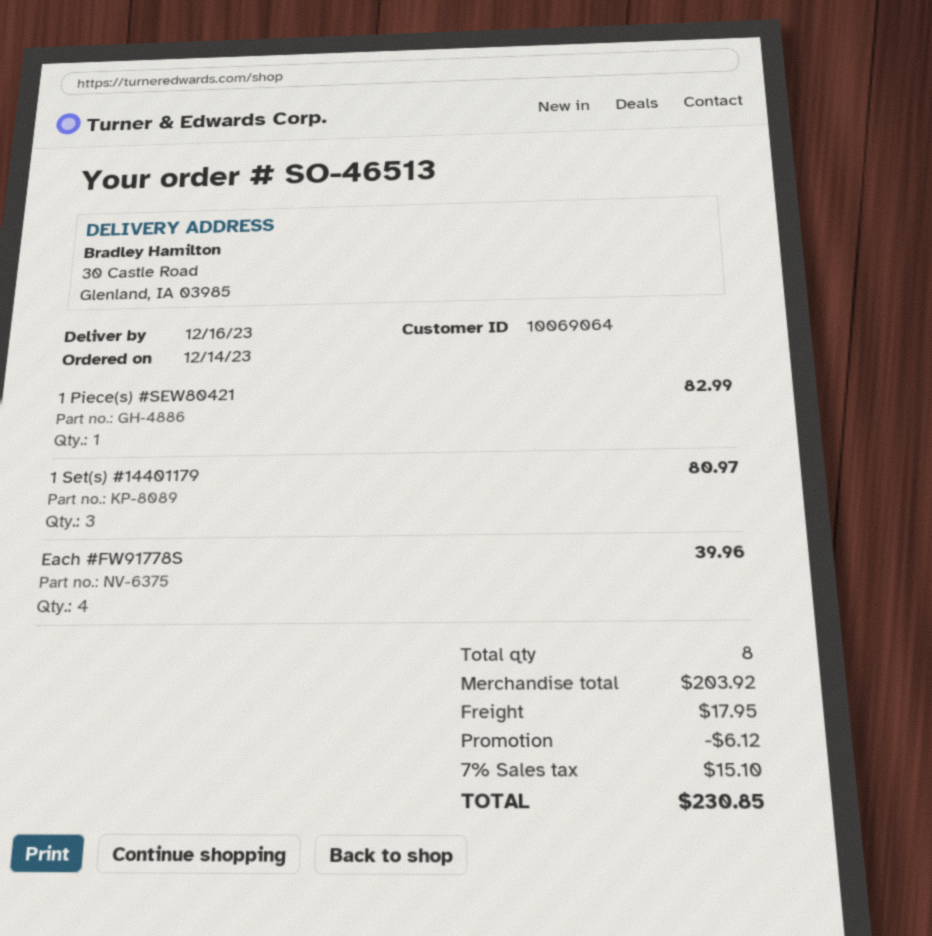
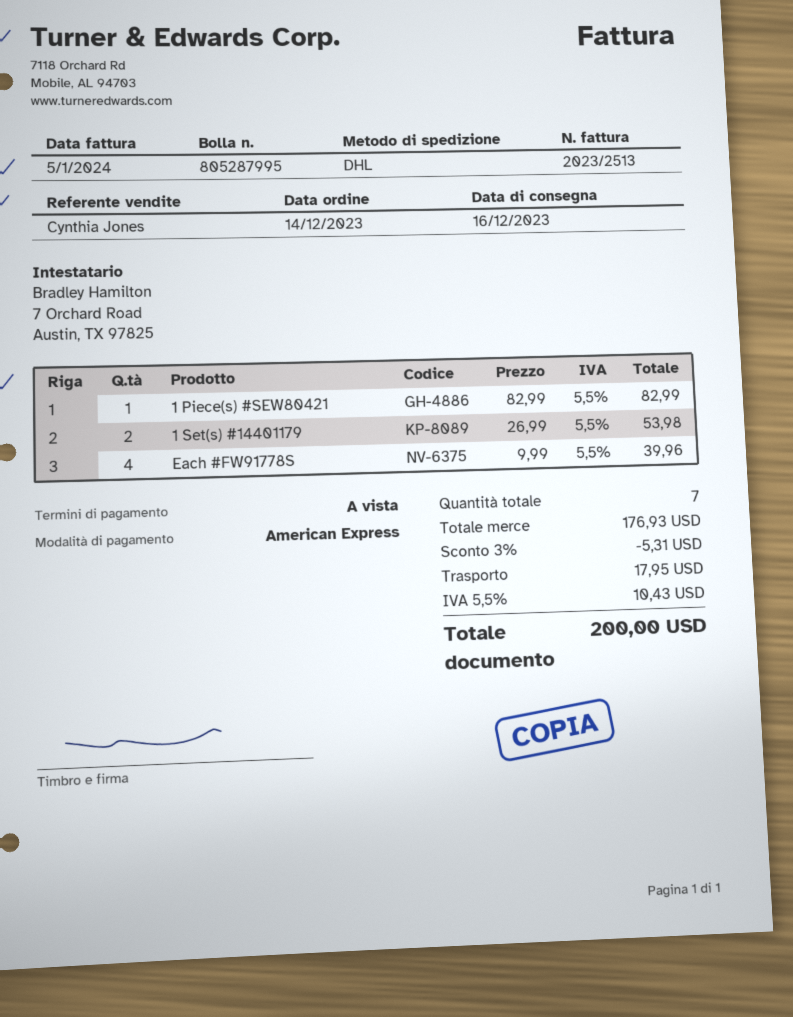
1 Set(s) #14401179: 3 for 80.97 -> 2 for 53.98
total quantity: 8 -> 7
subtotal: 203.92 -> 176.93
discount: 6.12 -> 5.31
tax: 7% = 15.10 -> 5.5% = 10.43
total: 230.85 -> 200.00

